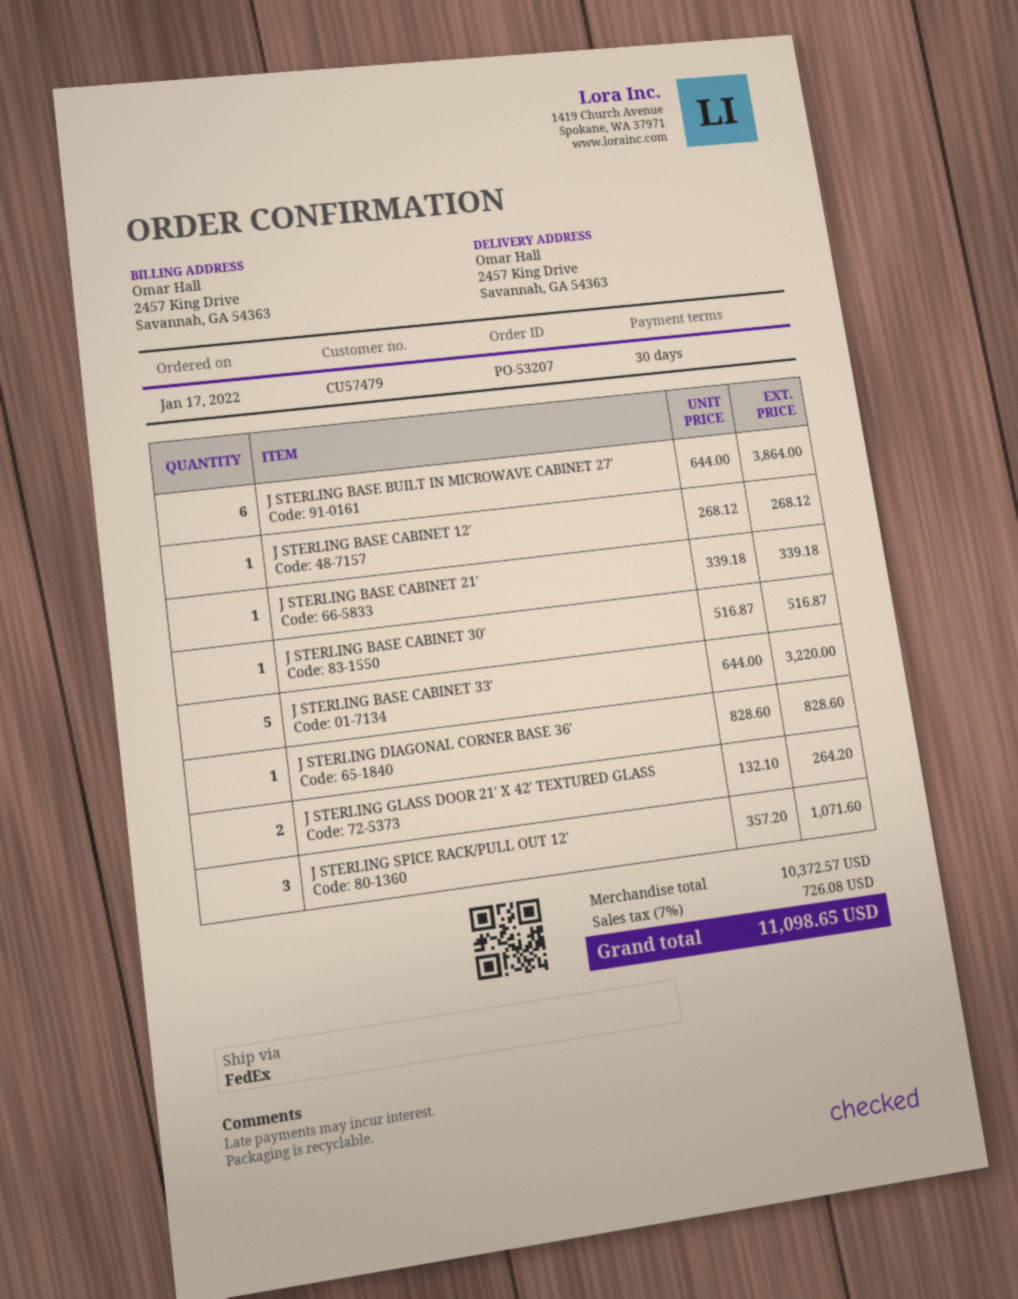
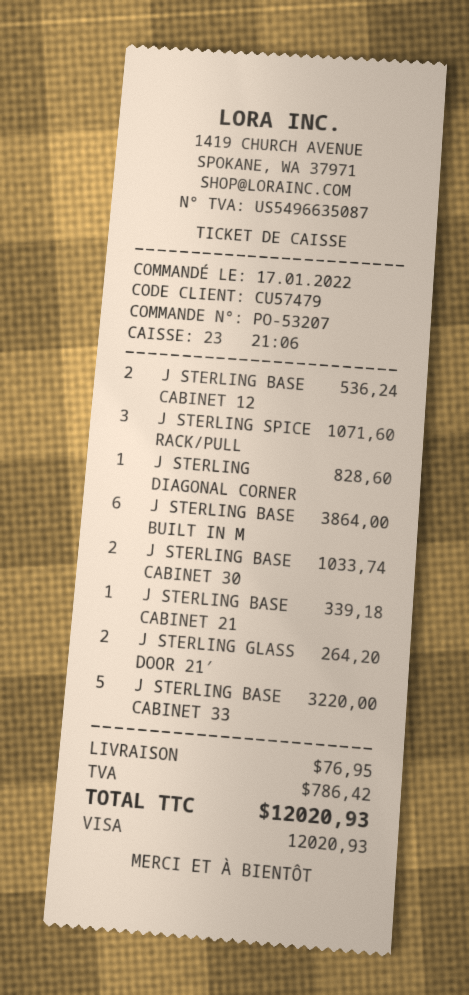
J STERLING BASE CABINET 12′: 1 for 268.12 -> 2 for 536.24
J STERLING BASE CABINET 30′: 1 for 516.87 -> 2 for 1033.74
shipping: none -> 76.95
tax: 726.08 -> 786.42
total: 11098.65 -> 12020.93

